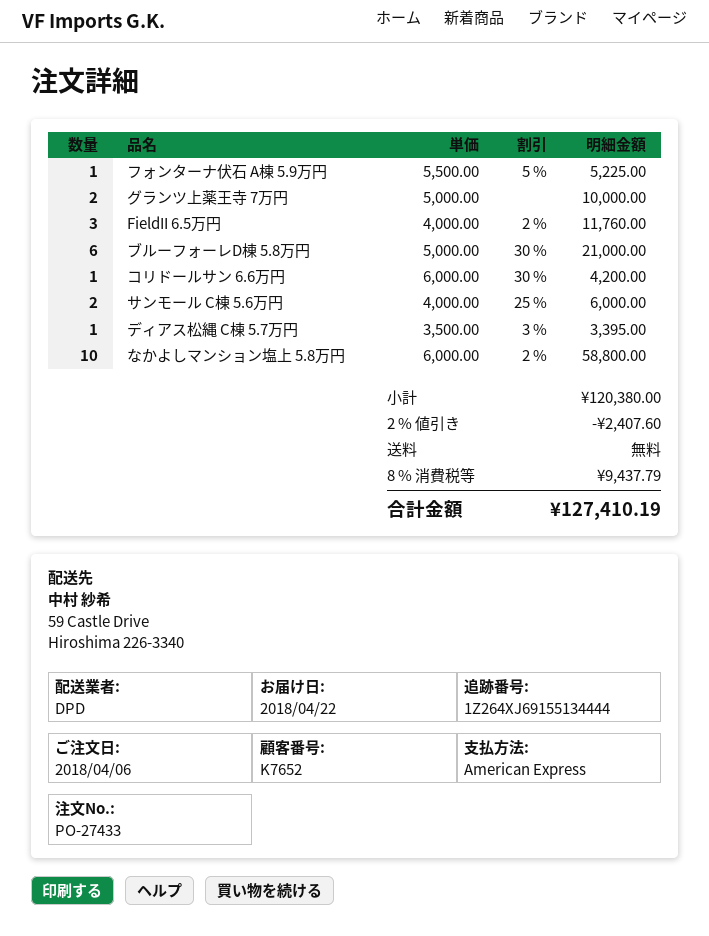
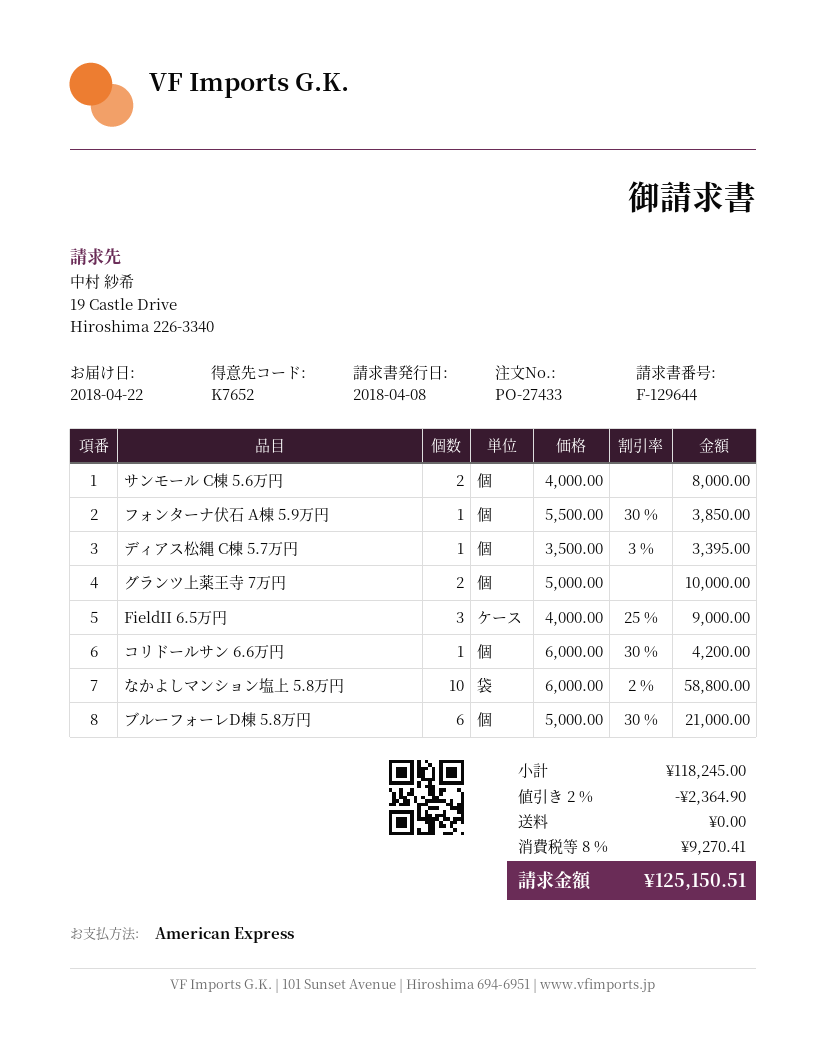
フォンターナ伏石 A棟 5.9万円: 1 x 5500.00 - 5% = 5225.00 -> 1 x 5500.00 - 30% = 3850.00
FieldII 6.5万円: 3 x 4000.00 - 2% = 11760.00 -> 3 x 4000.00 - 25% = 9000.00
サンモール C棟 5.6万円: 2 x 4000.00 - 25% = 6000.00 -> 2 x 4000.00 = 8000.00
subtotal: 120380.00 -> 118245.00
discount: 2% = 2407.60 -> 2% = 2364.90
tax: 8% = 9437.79 -> 8% = 9270.41
total: 127410.19 -> 125150.51

